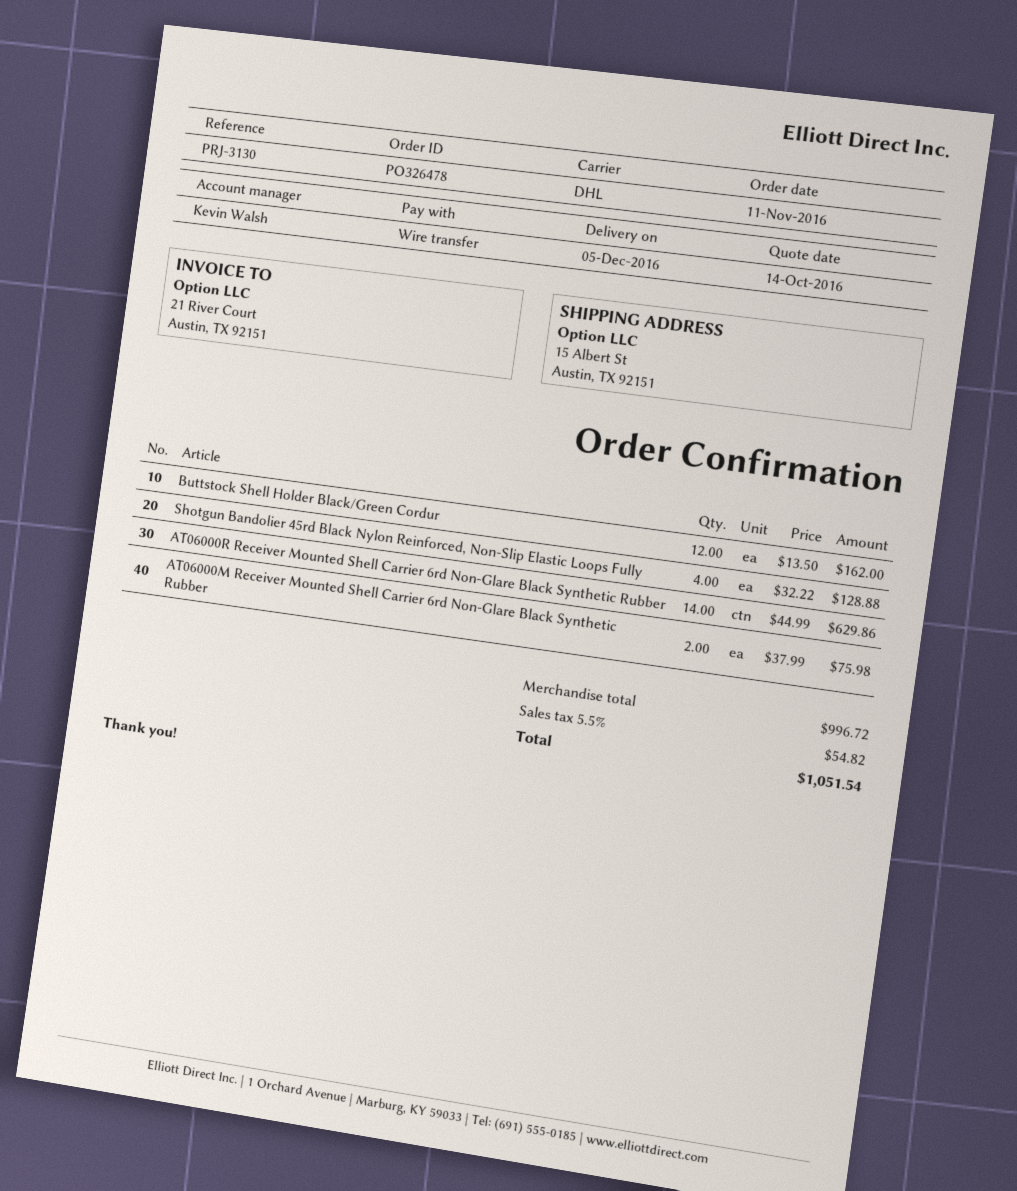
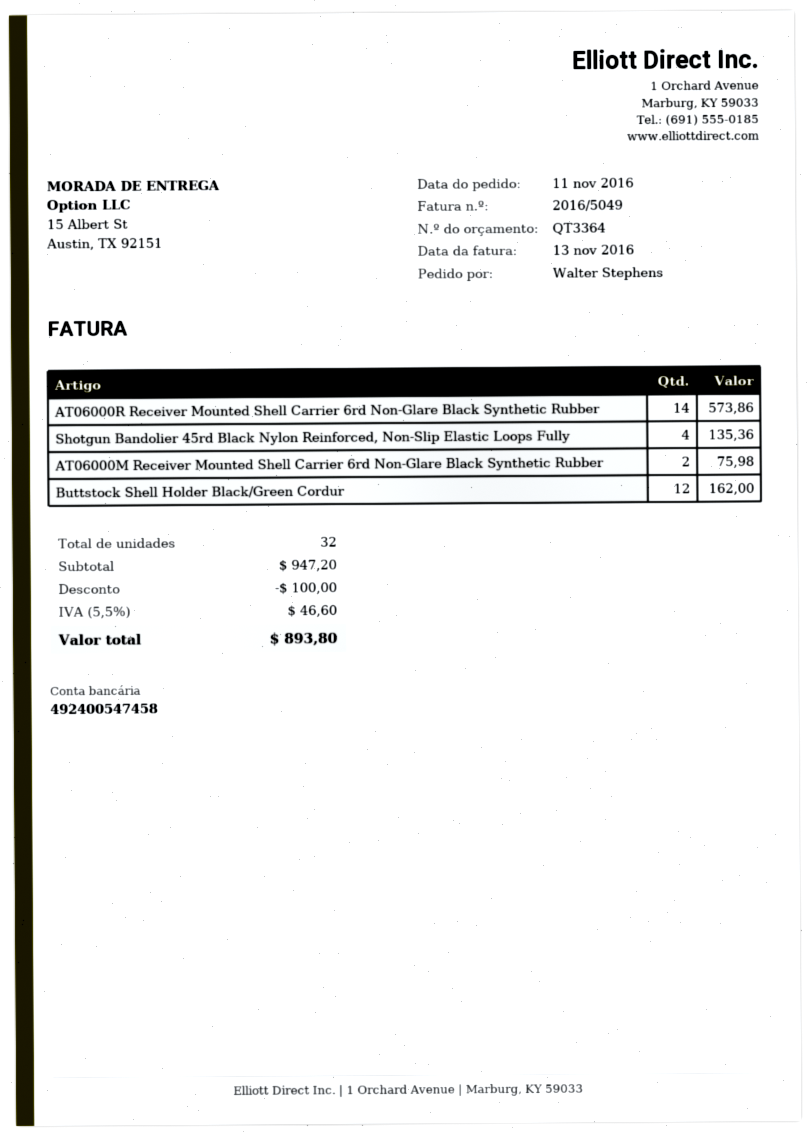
Shotgun Bandolier 45rd Black Nylon Reinforced, Non-Slip Elastic Loops Fully: 4 for 128.88 -> 4 for 135.36
AT06000R Receiver Mounted Shell Carrier 6rd Non-Glare Black Synthetic Rubber: 14 for 629.86 -> 14 for 573.86
subtotal: 996.72 -> 947.20
discount: none -> 100.00
tax: 5.5% = 54.82 -> 5.5% = 46.60
total: 1051.54 -> 893.80

